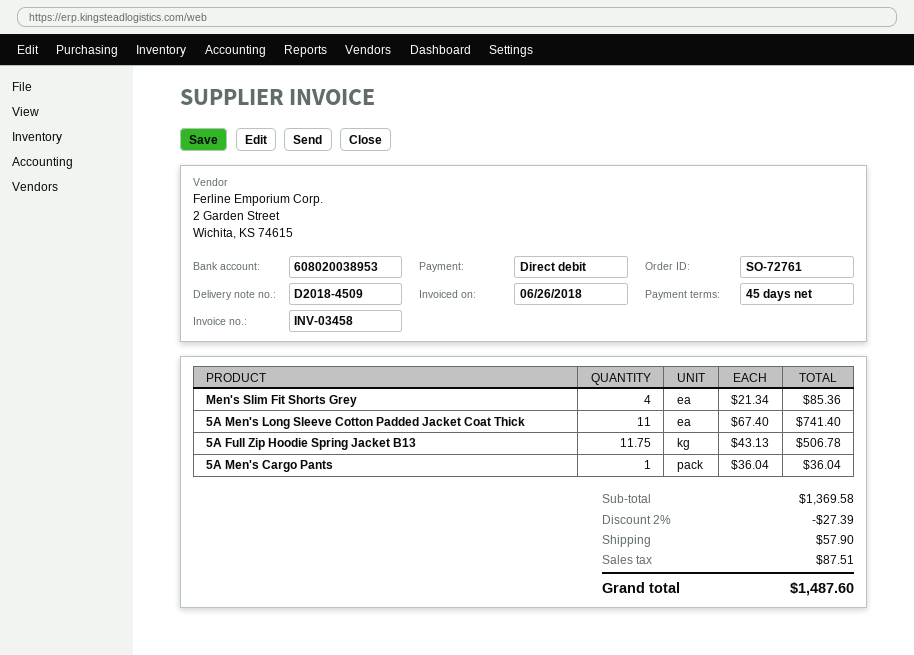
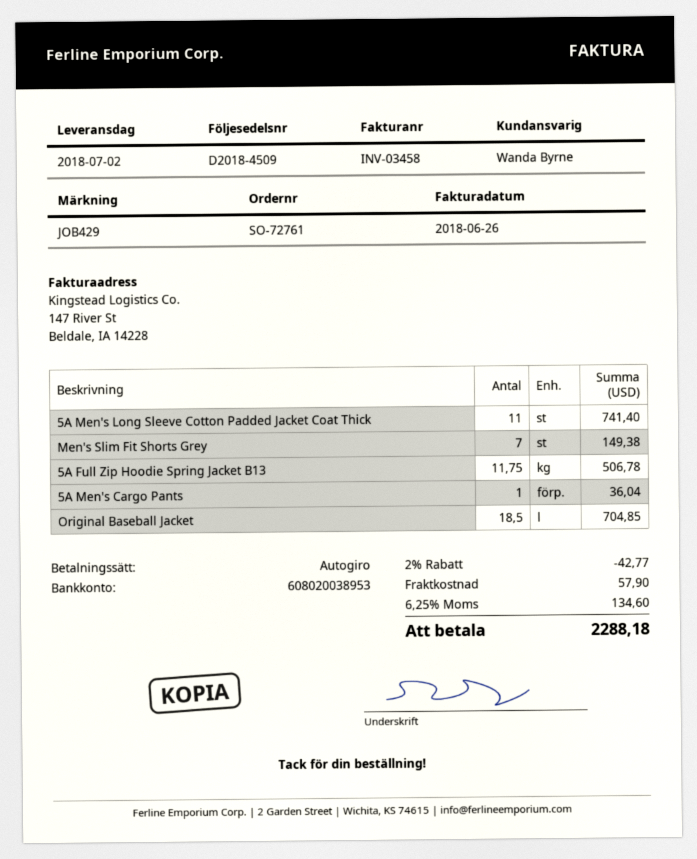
Men's Slim Fit Shorts Grey: 4 for 85.36 -> 7 for 149.38
Original Baseball Jacket: none -> 18.5 for 704.85
discount: 2% = 27.39 -> 2% = 42.77
tax: 87.51 -> 134.60
total: 1487.60 -> 2288.18

